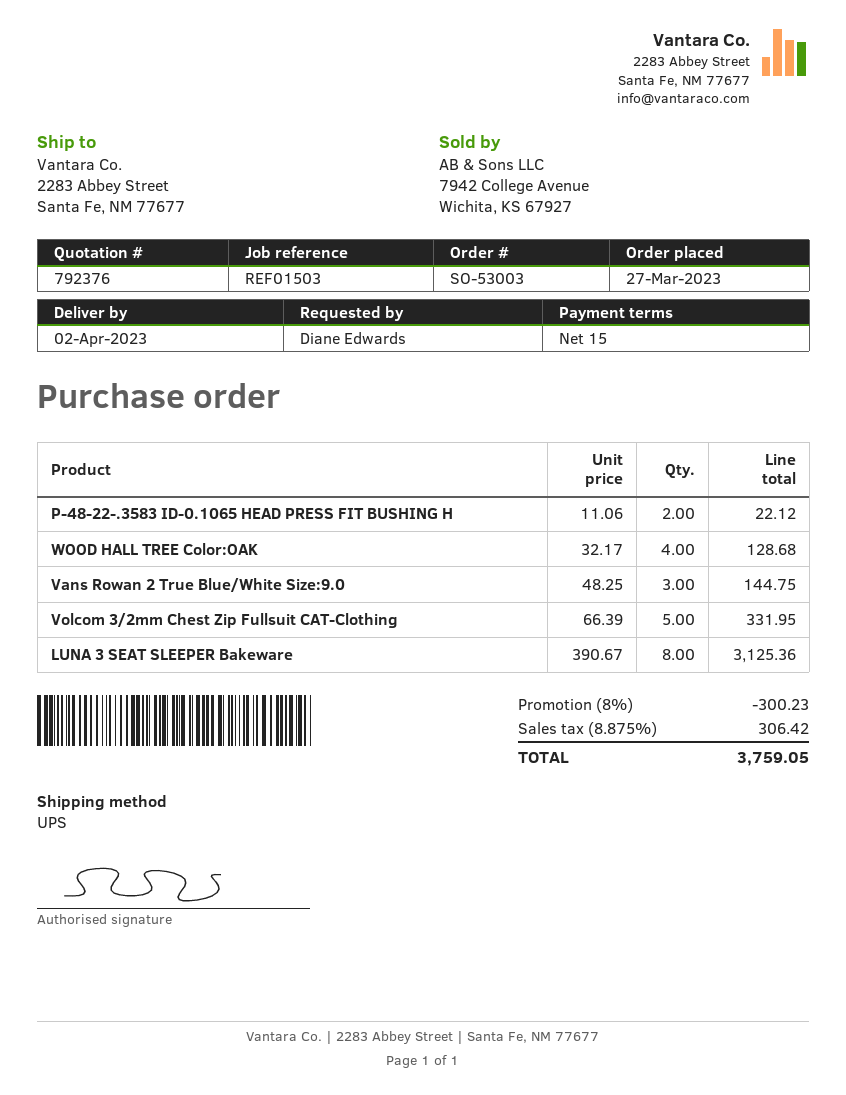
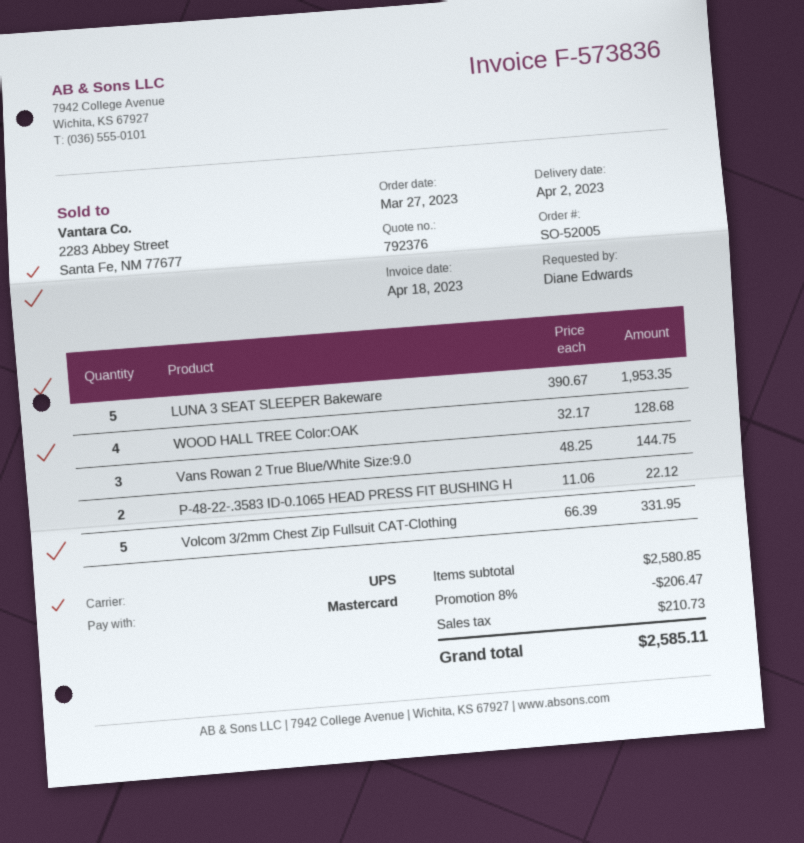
order number: SO-53003 -> SO-52005
LUNA 3 SEAT SLEEPER Bakeware: 8 x 390.67 = 3125.36 -> 5 x 390.67 = 1953.35
discount: 8% = 300.23 -> 8% = 206.47
tax: 306.42 -> 210.73
total: 3759.05 -> 2585.11

